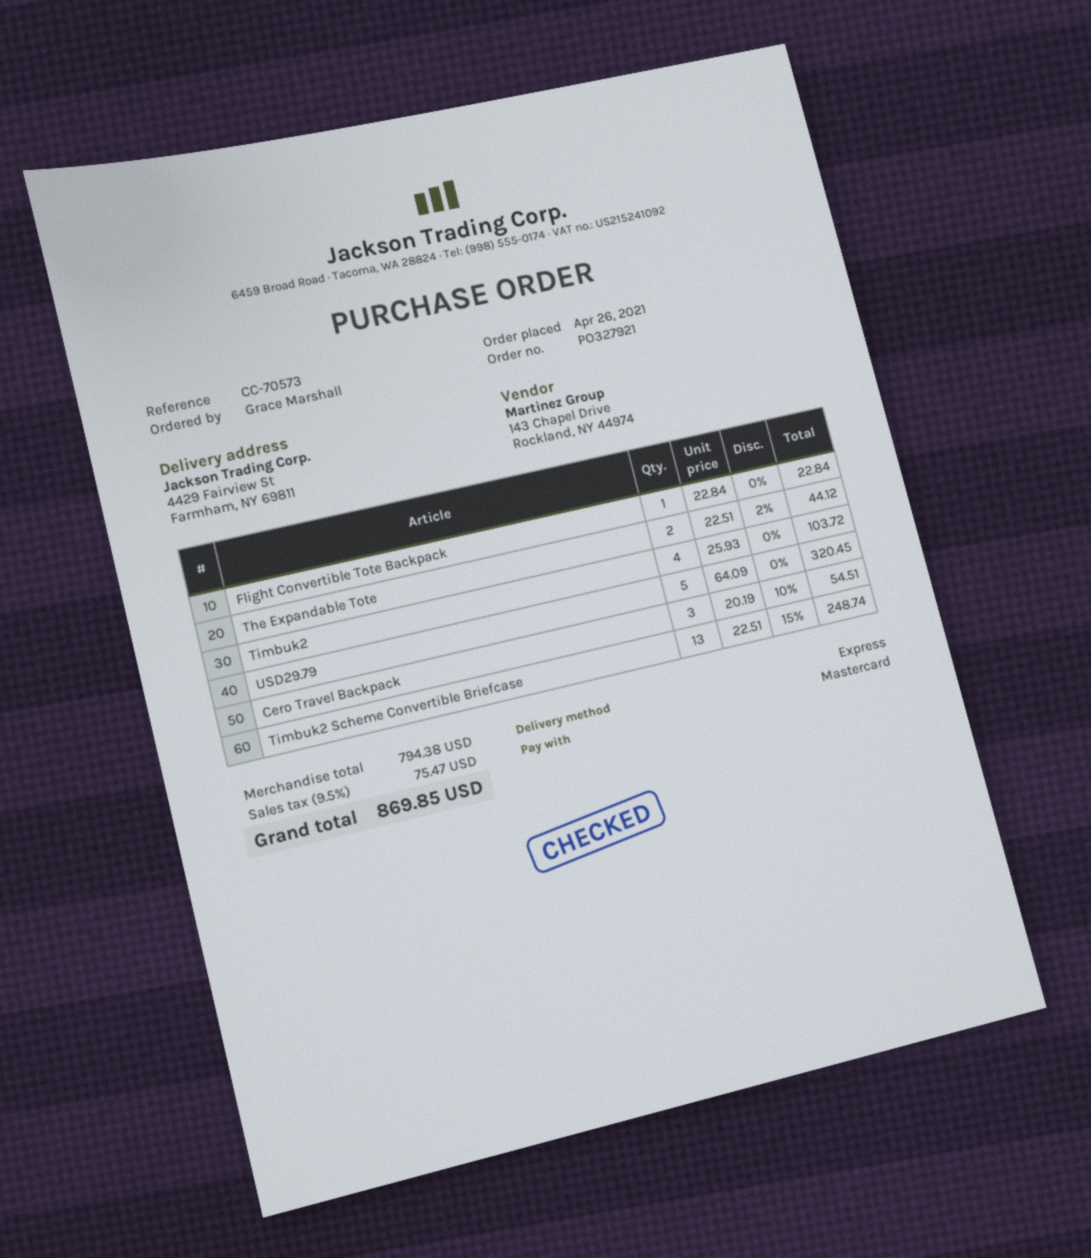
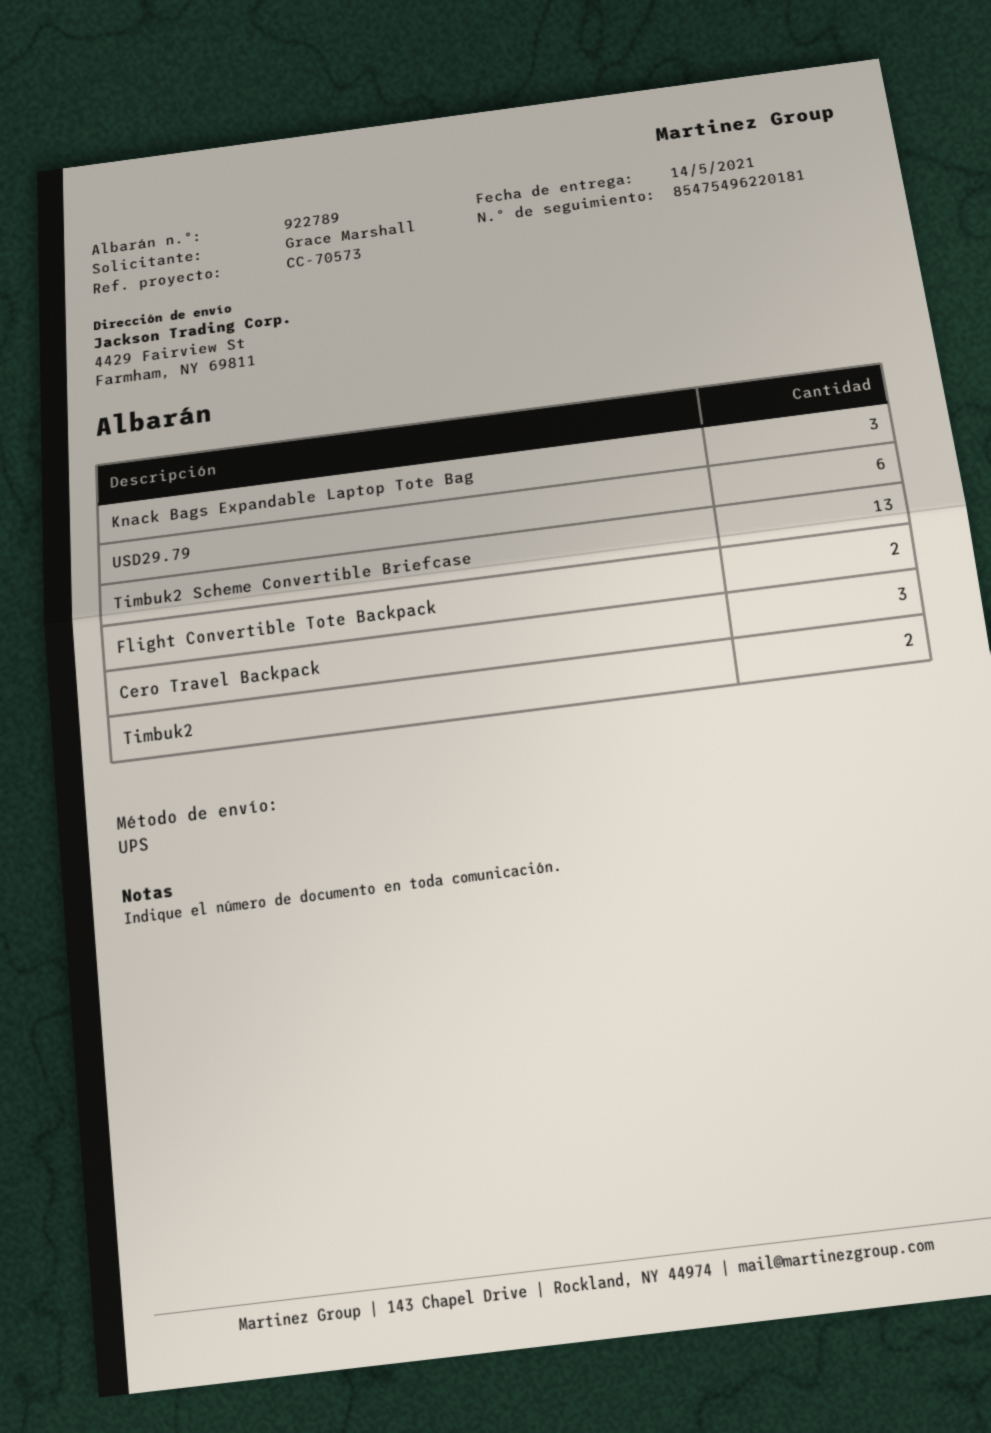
shipping method: express -> UPS
Flight Convertible Tote Backpack: 1 -> 2
The Expandable Tote: 2 -> none
Timbuk2: 4 -> 2
USD29.79: 5 -> 6
Knack Bags Expandable Laptop Tote Bag: none -> 3

